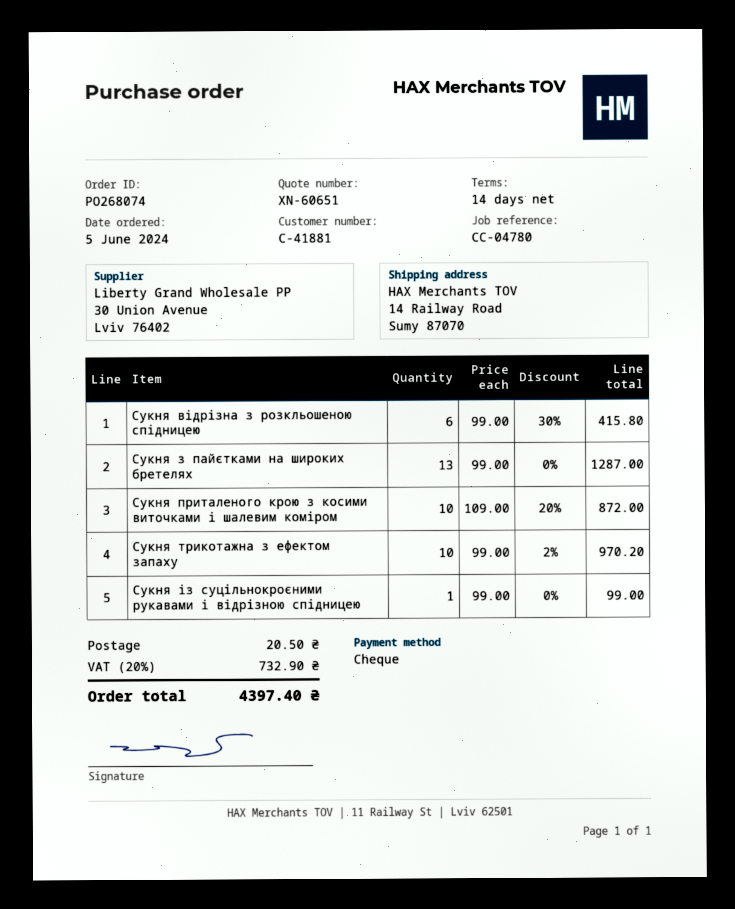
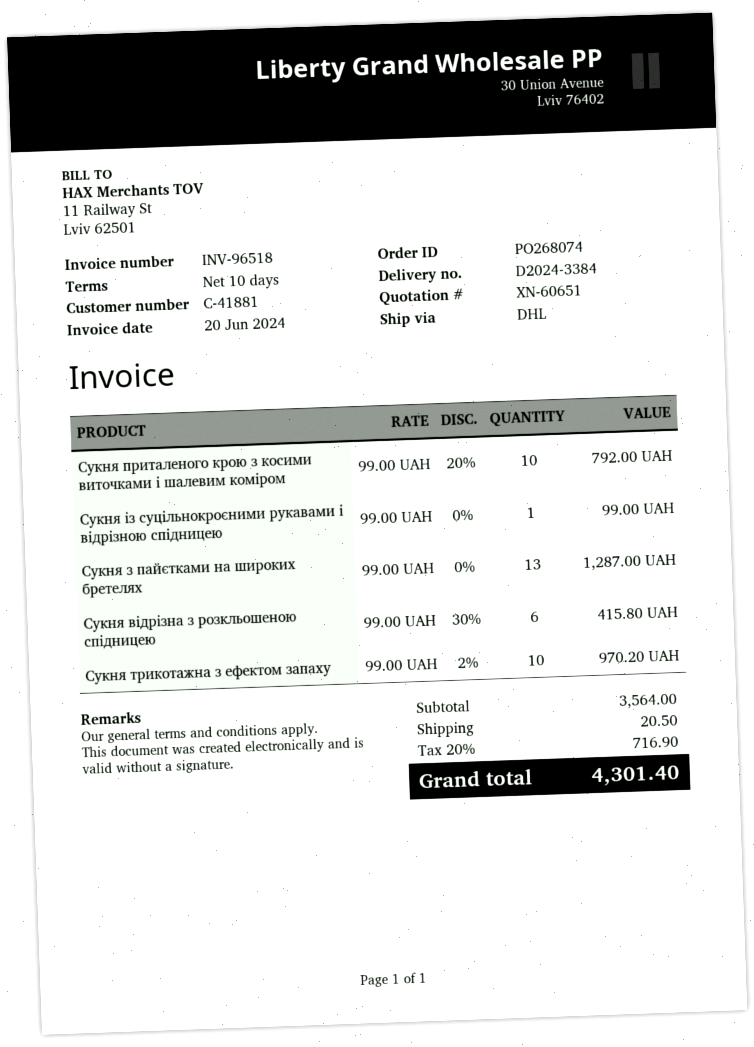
payment terms: 14 days -> 10 days
Сукня приталеного крою з косими виточками і шалевим коміром: 10 x 109.00 - 20% = 872.00 -> 10 x 99.00 - 20% = 792.00
tax: 20% = 732.90 -> 20% = 716.90
total: 4397.40 -> 4301.40

